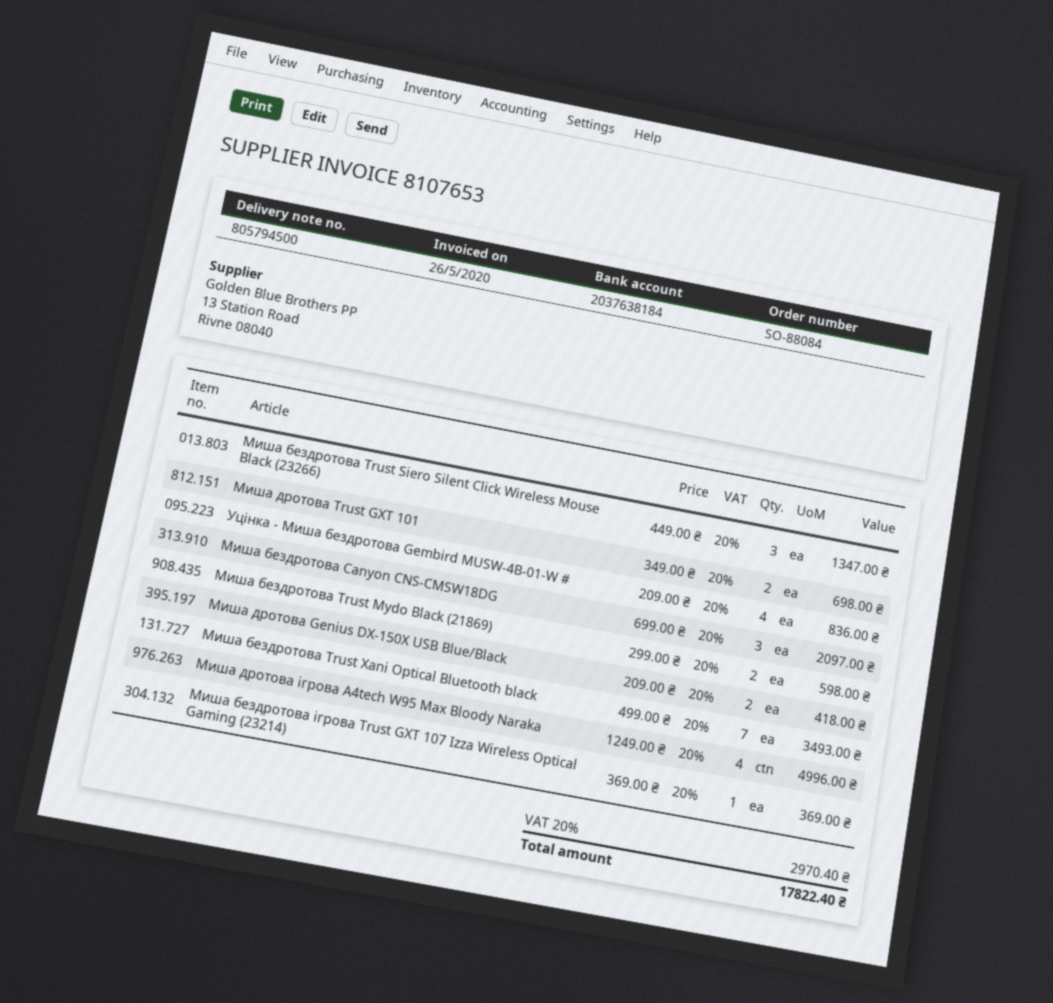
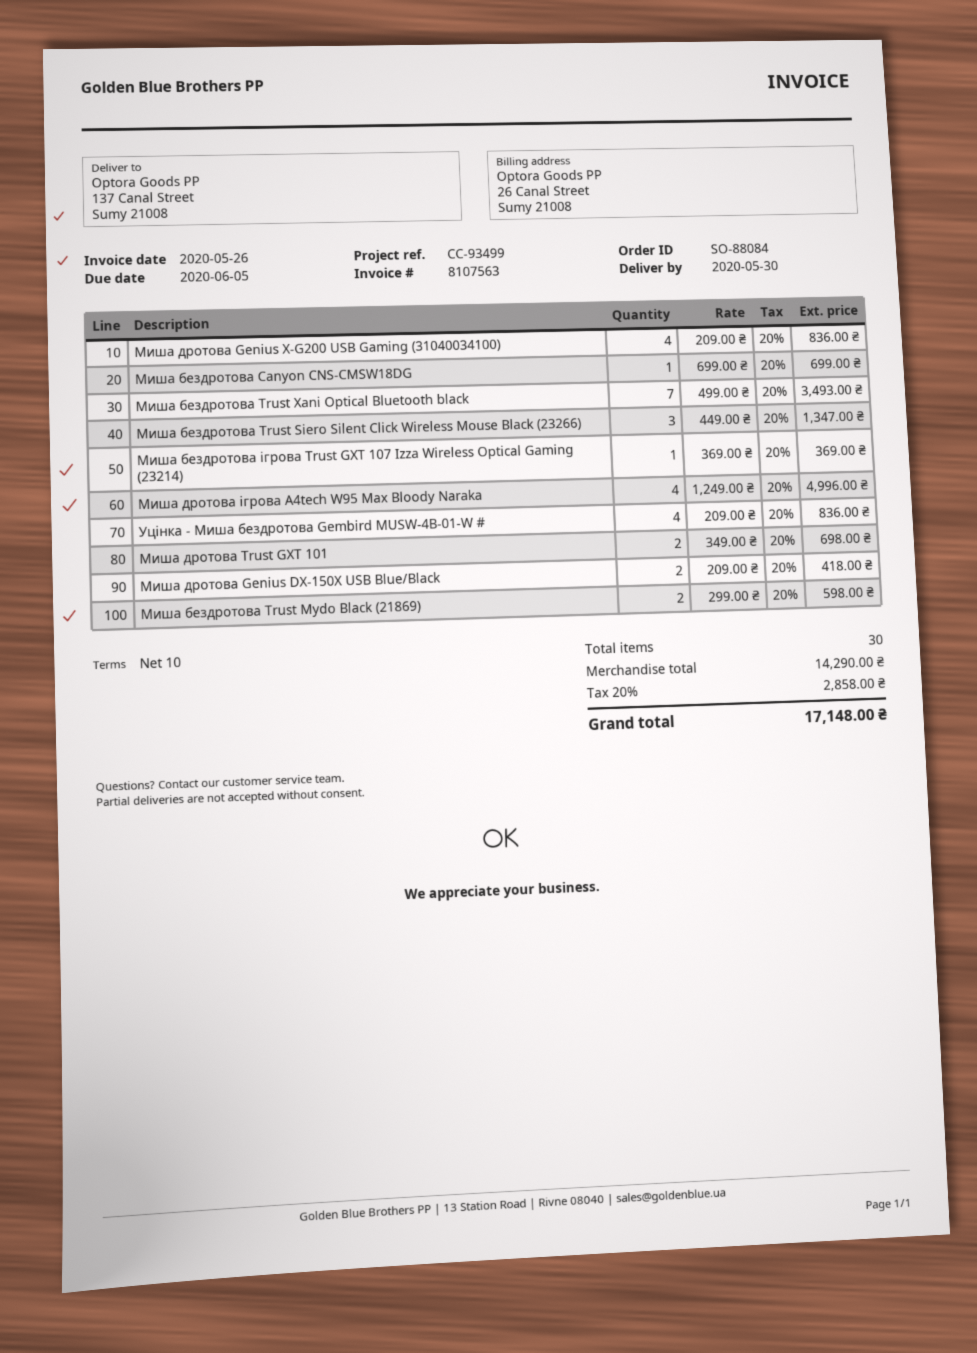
invoice number: 8107653 -> 8107563
Миша бездротова Canyon CNS-CMSW18DG: 3 x 699.00 = 2097.00 -> 1 x 699.00 = 699.00
Миша дротова Genius X-G200 USB Gaming (31040034100): none -> 4 x 209.00 = 836.00
tax: 20% = 2970.40 -> 20% = 2858.00
total: 17822.40 -> 17148.00

